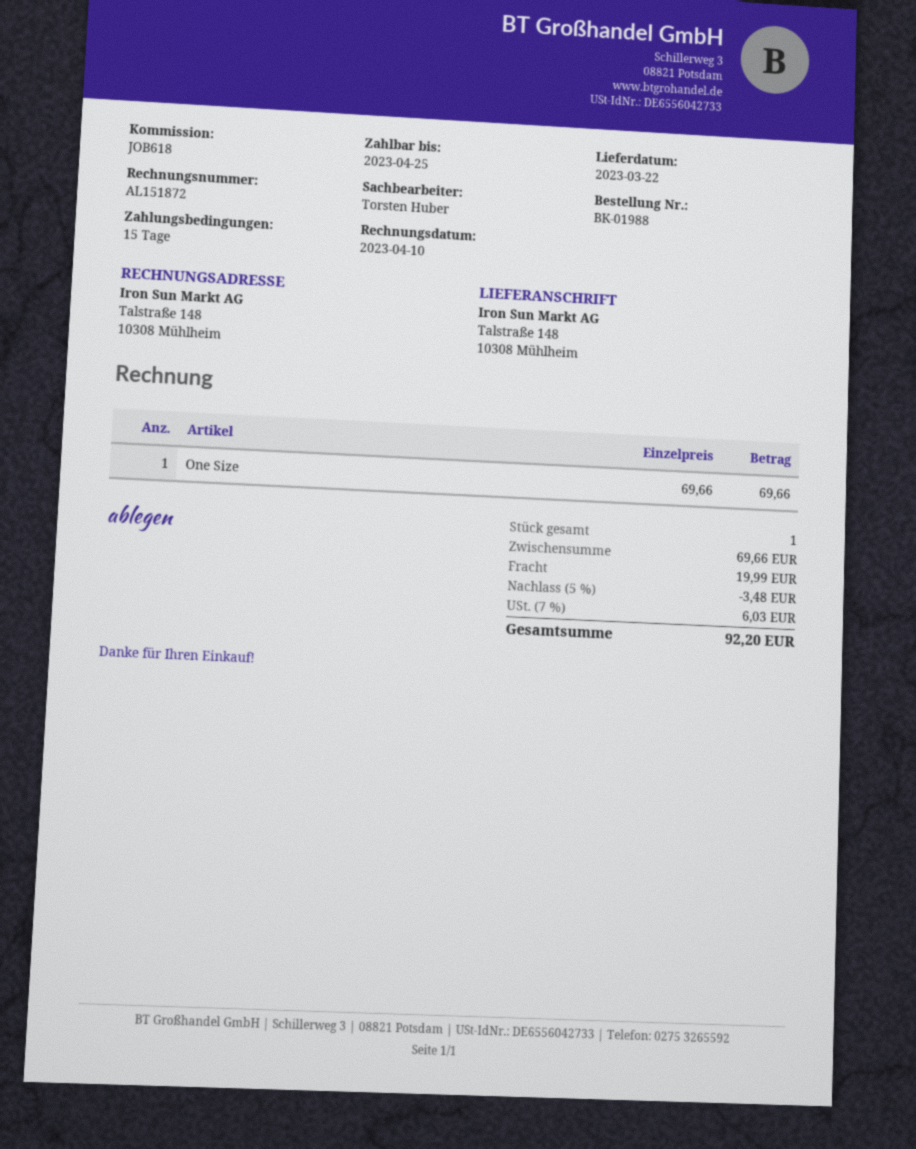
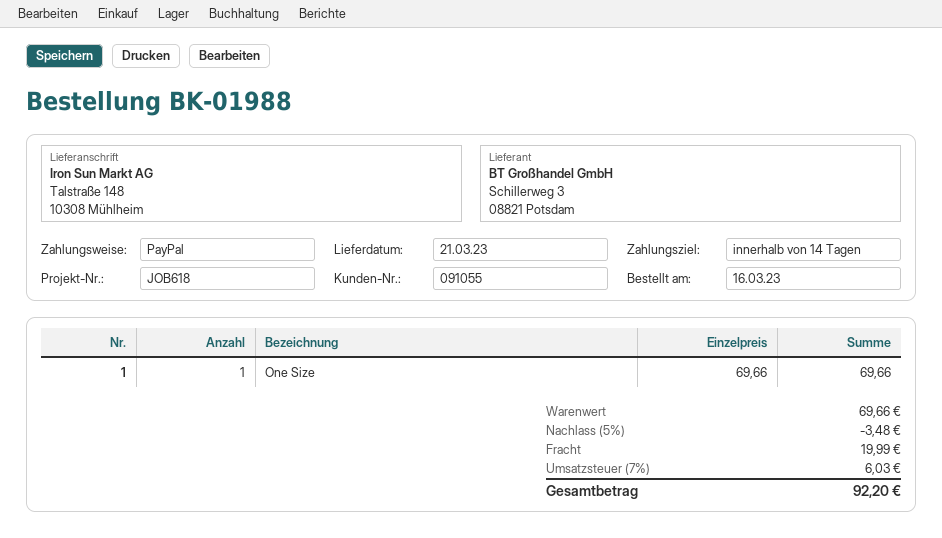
delivery date: 2023-03-22 -> 2023-03-21
payment terms: 15 days -> 14 days

